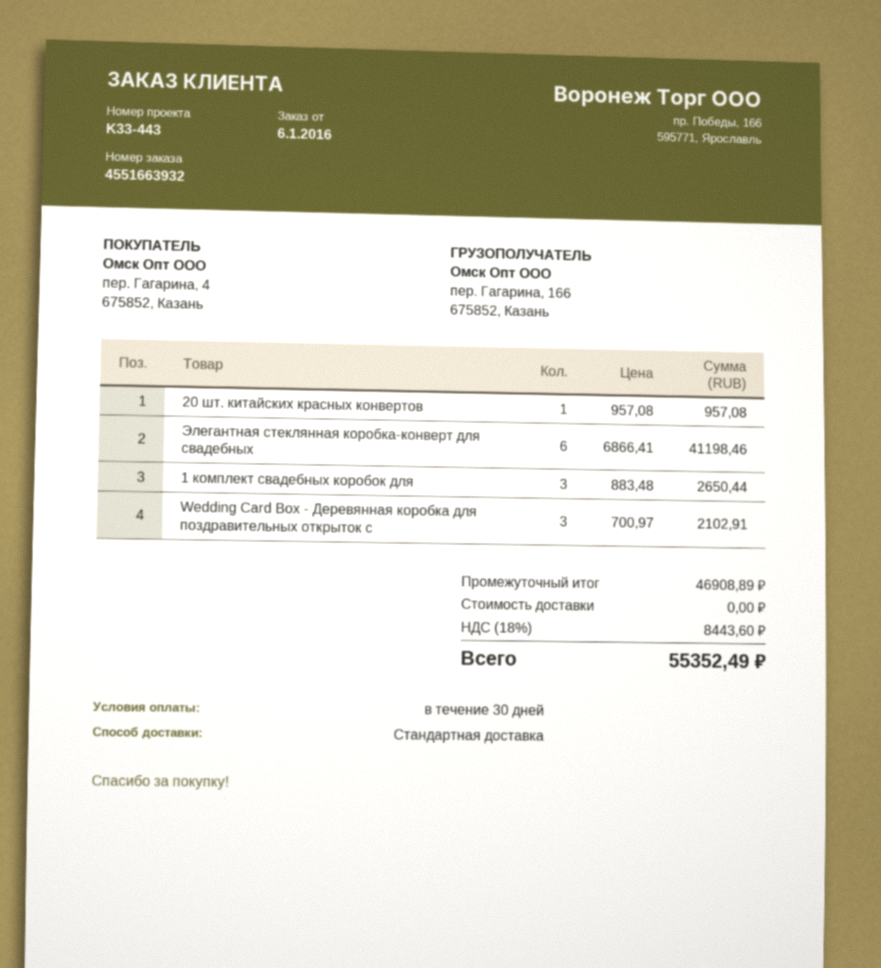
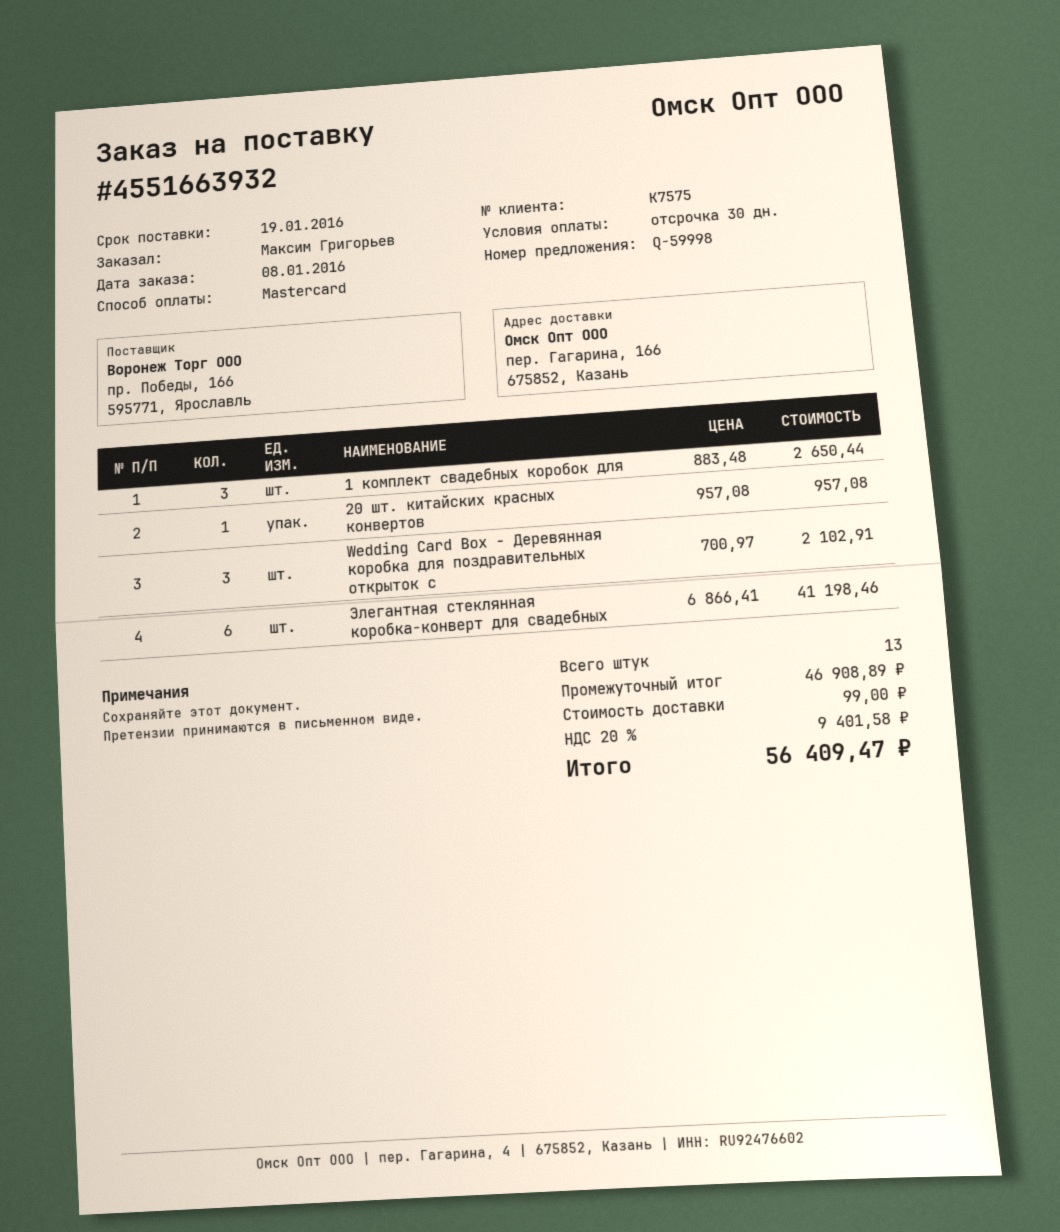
order date: 2016-01-06 -> 2016-01-08
shipping: 0.00 -> 99.00
tax: 18% = 8443.60 -> 20% = 9401.58
total: 55352.49 -> 56409.47

